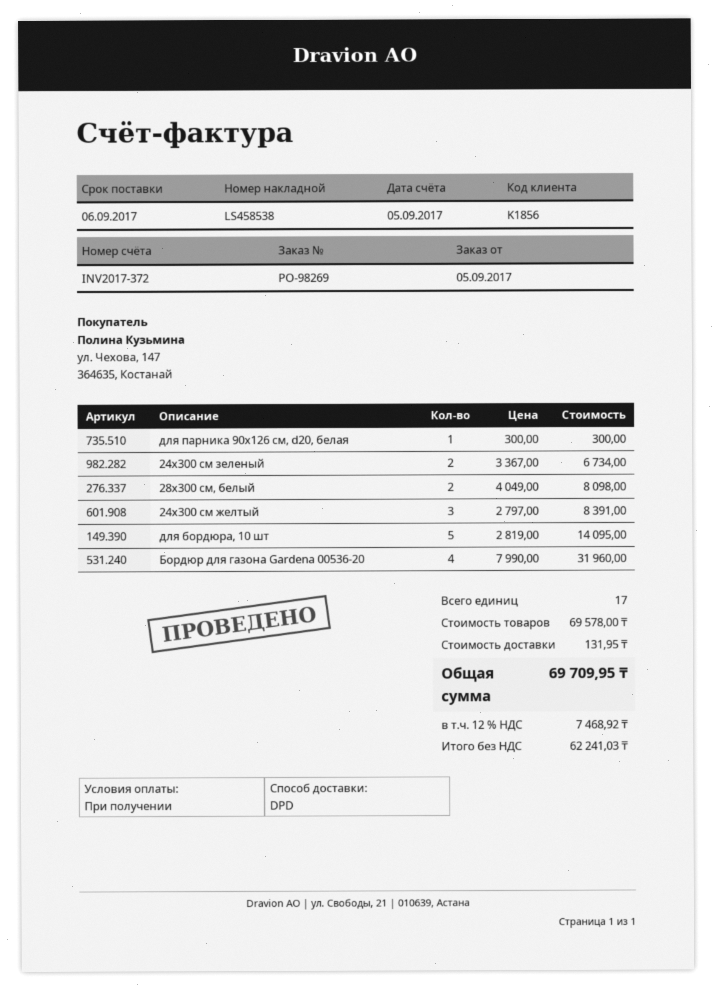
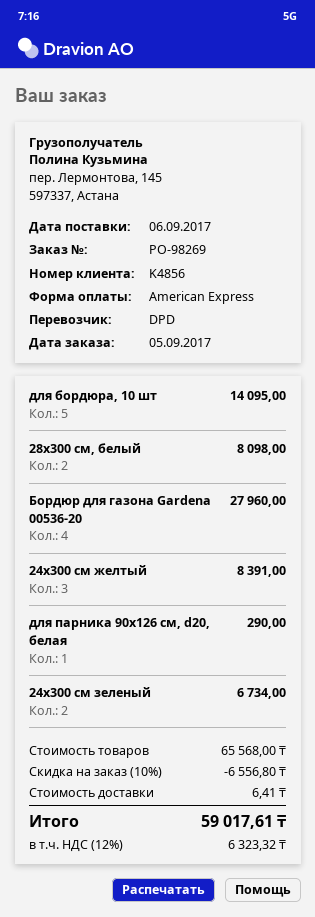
customer number: K1856 -> K4856
для парника 90x126 см, d20, белая: 1 for 300.00 -> 1 for 290.00
Бордюр для газона Gardena 00536-20: 4 for 31960.00 -> 4 for 27960.00
subtotal: 69578.00 -> 65568.00
discount: none -> 10% = 6556.80
shipping: 131.95 -> 6.41
tax: 12% = 7468.92 -> 12% = 6323.32
total: 69709.95 -> 59017.61

